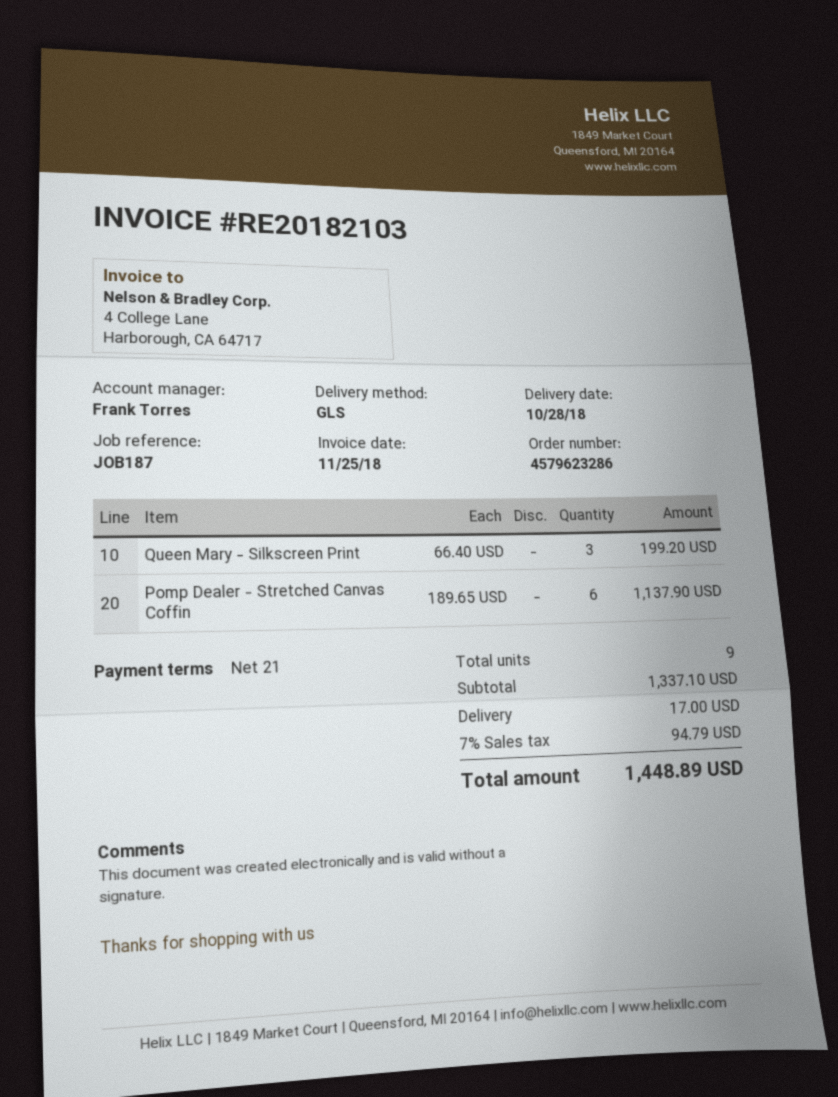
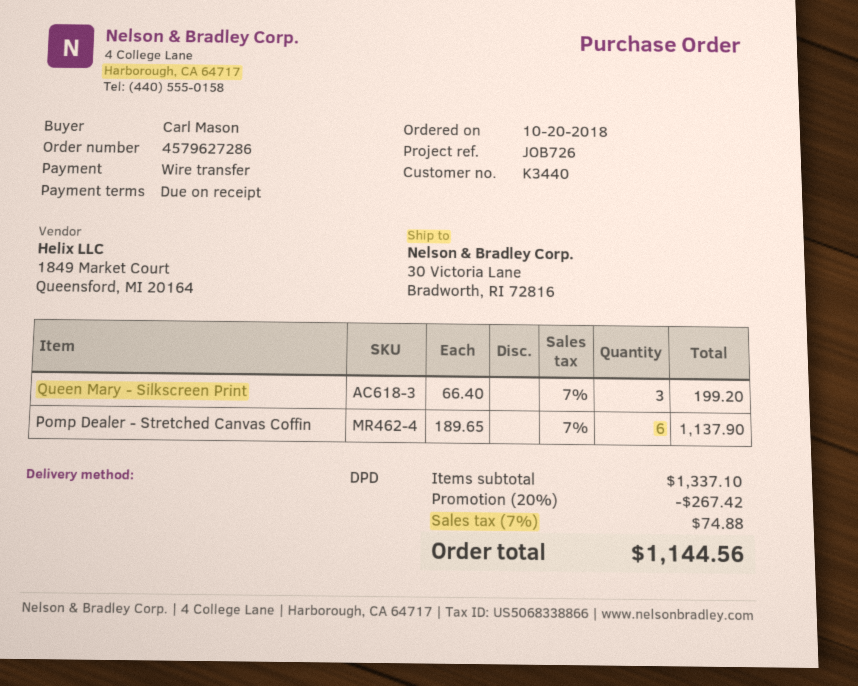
order number: 4579623286 -> 4579627286
payment terms: 21 days -> on receipt
reference: JOB187 -> JOB726
shipping method: GLS -> DPD
discount: none -> 20% = 267.42
shipping: 17.00 -> none
tax: 7% = 94.79 -> 7% = 74.88
total: 1448.89 -> 1144.56

